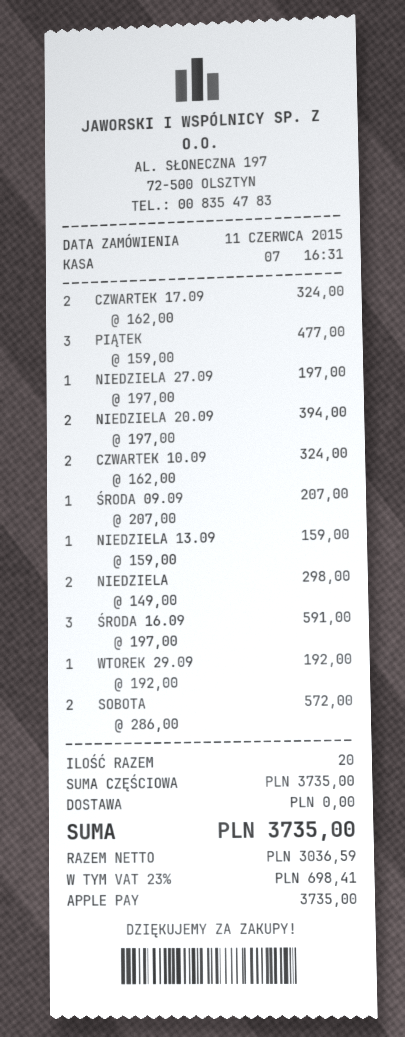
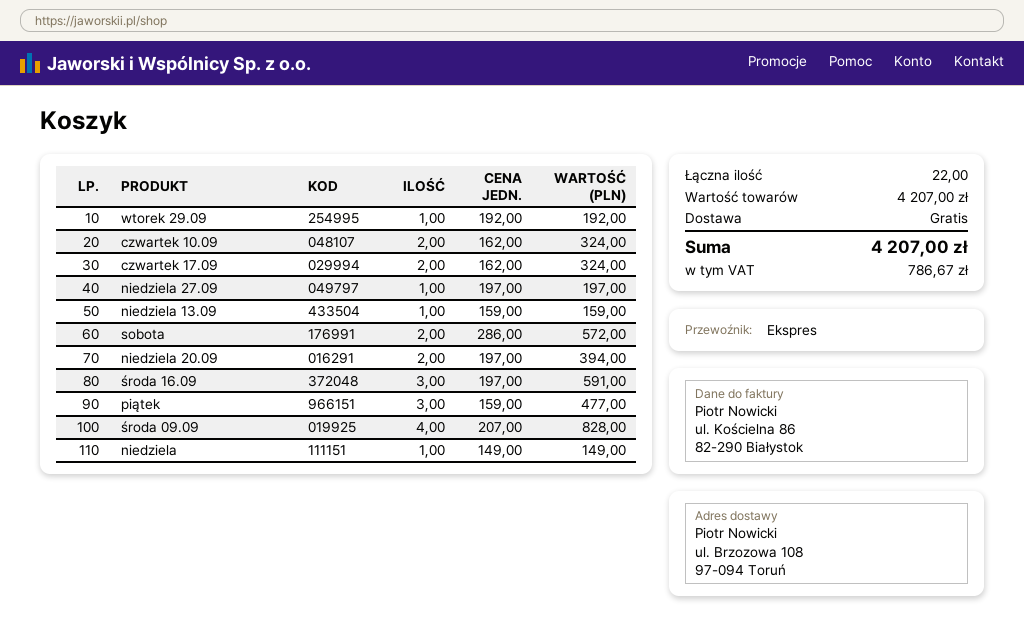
ŚRODA 09.09: 1 x 207.00 = 207.00 -> 4 x 207.00 = 828.00
NIEDZIELA: 2 x 149.00 = 298.00 -> 1 x 149.00 = 149.00
total quantity: 20 -> 22
subtotal: 3735.00 -> 4207.00
tax: 698.41 -> 786.67
total: 3735.00 -> 4207.00

